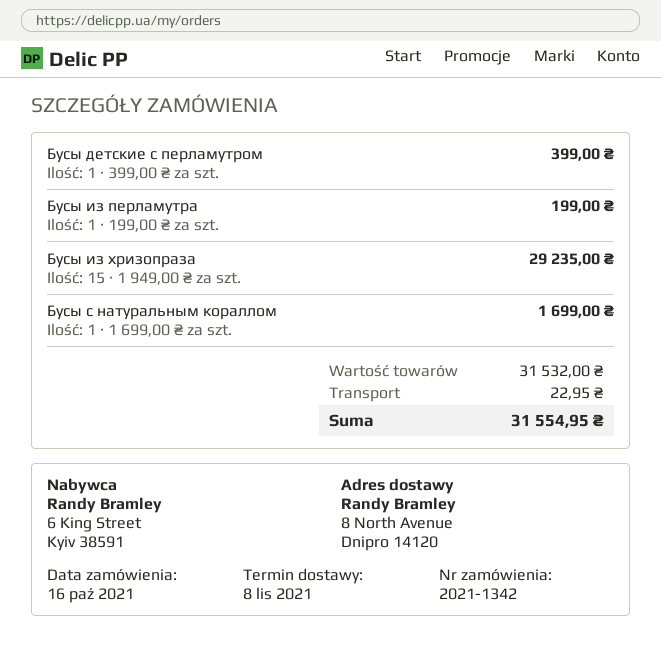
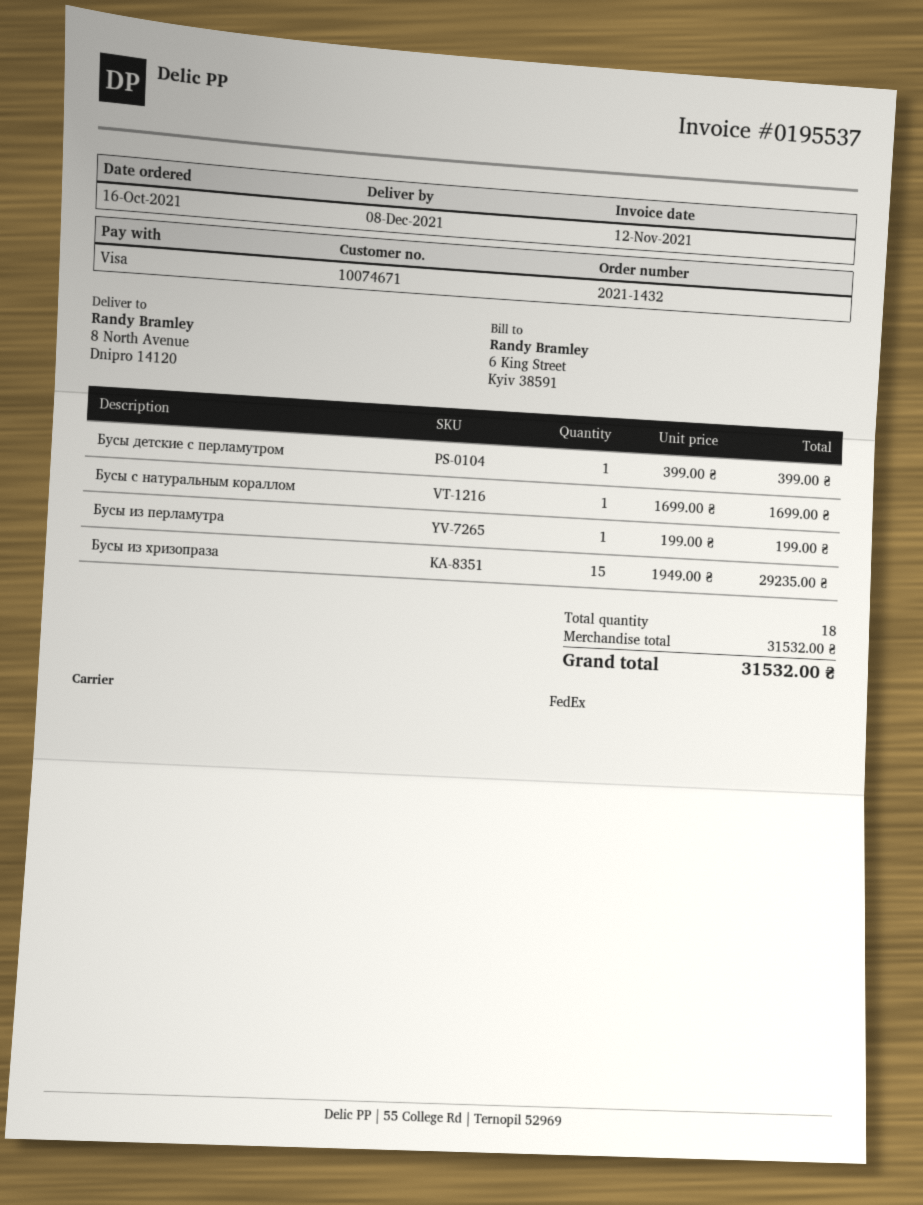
order number: 2021-1342 -> 2021-1432
delivery date: 2021-11-08 -> 2021-12-08
shipping: 22.95 -> none
total: 31554.95 -> 31532.00

